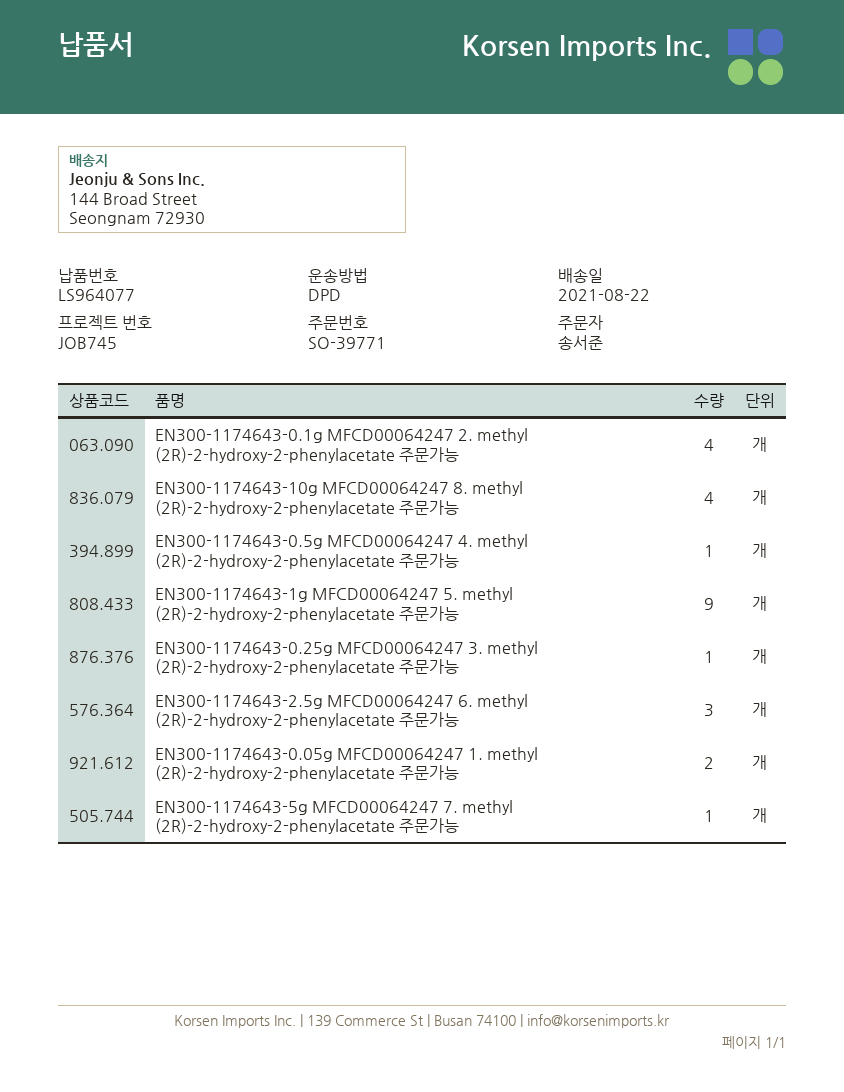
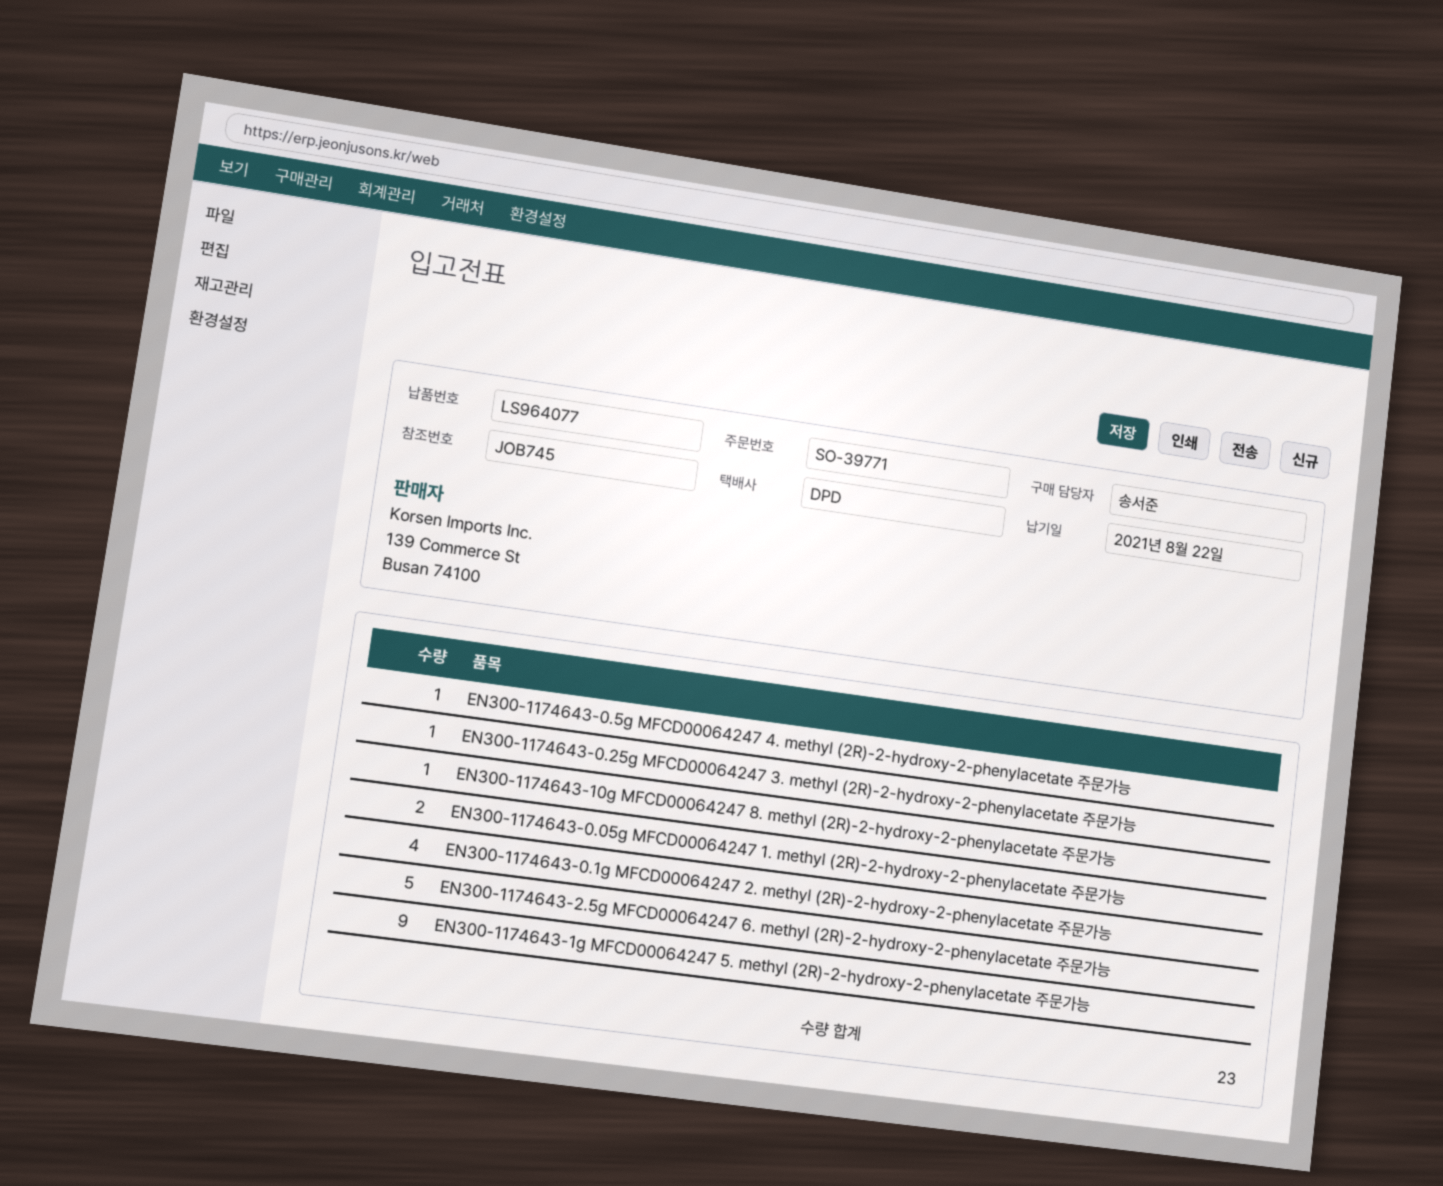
EN300-1174643-10g MFCD00064247 8. methyl (2R)-2-hydroxy-2-phenylacetate 주문가능: 4 -> 1
EN300-1174643-2.5g MFCD00064247 6. methyl (2R)-2-hydroxy-2-phenylacetate 주문가능: 3 -> 5
EN300-1174643-5g MFCD00064247 7. methyl (2R)-2-hydroxy-2-phenylacetate 주문가능: 1 -> none

